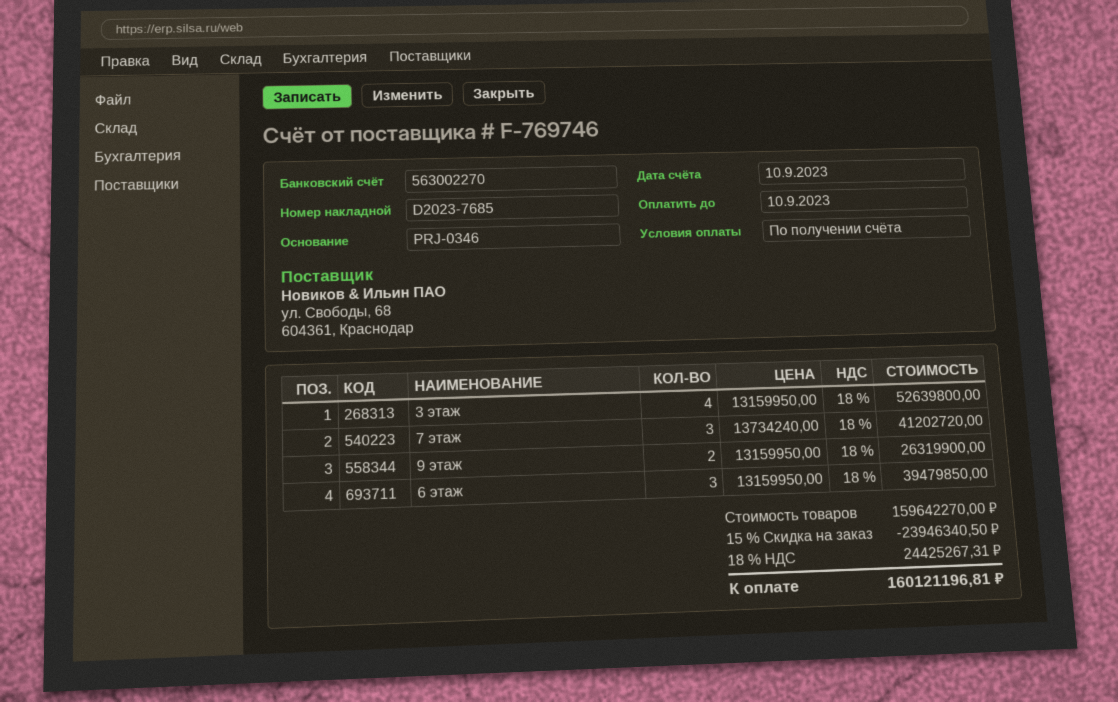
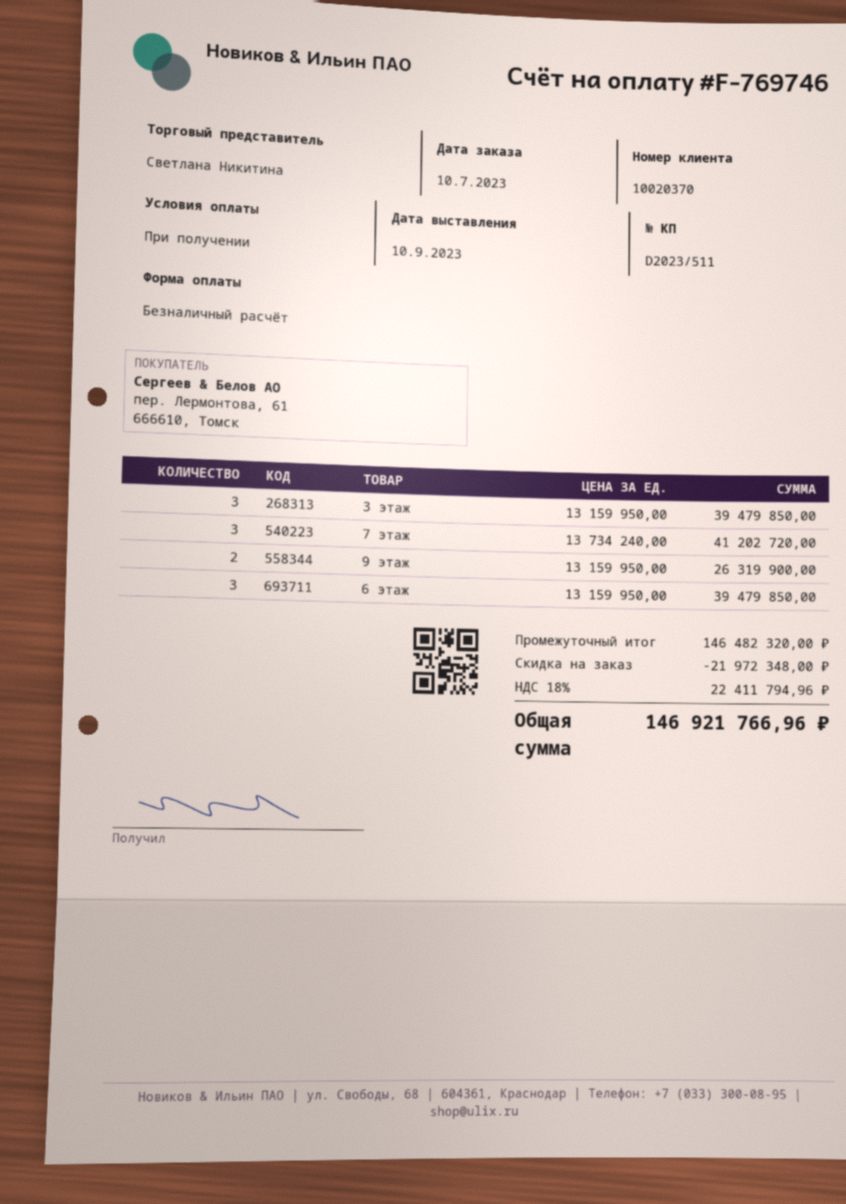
3 этаж: 4 x 13159950.00 = 52639800.00 -> 3 x 13159950.00 = 39479850.00
subtotal: 159642270.00 -> 146482320.00
discount: 23946340.50 -> 21972348.00
tax: 18% = 24425267.31 -> 18% = 22411794.96
total: 160121196.81 -> 146921766.96

